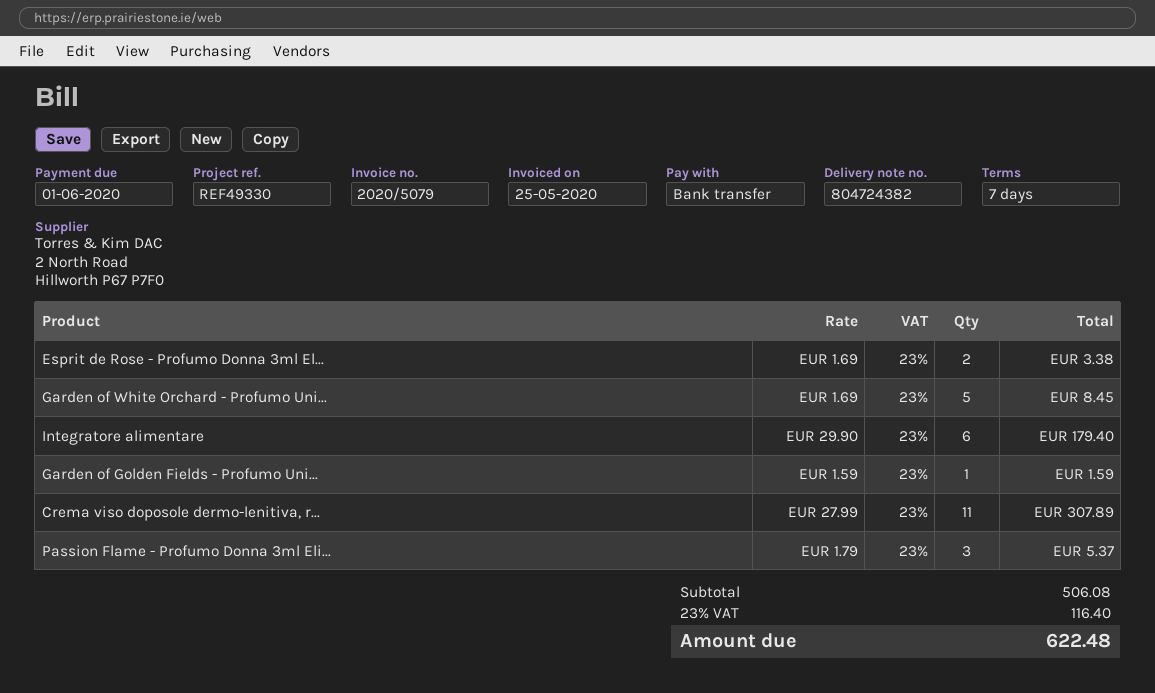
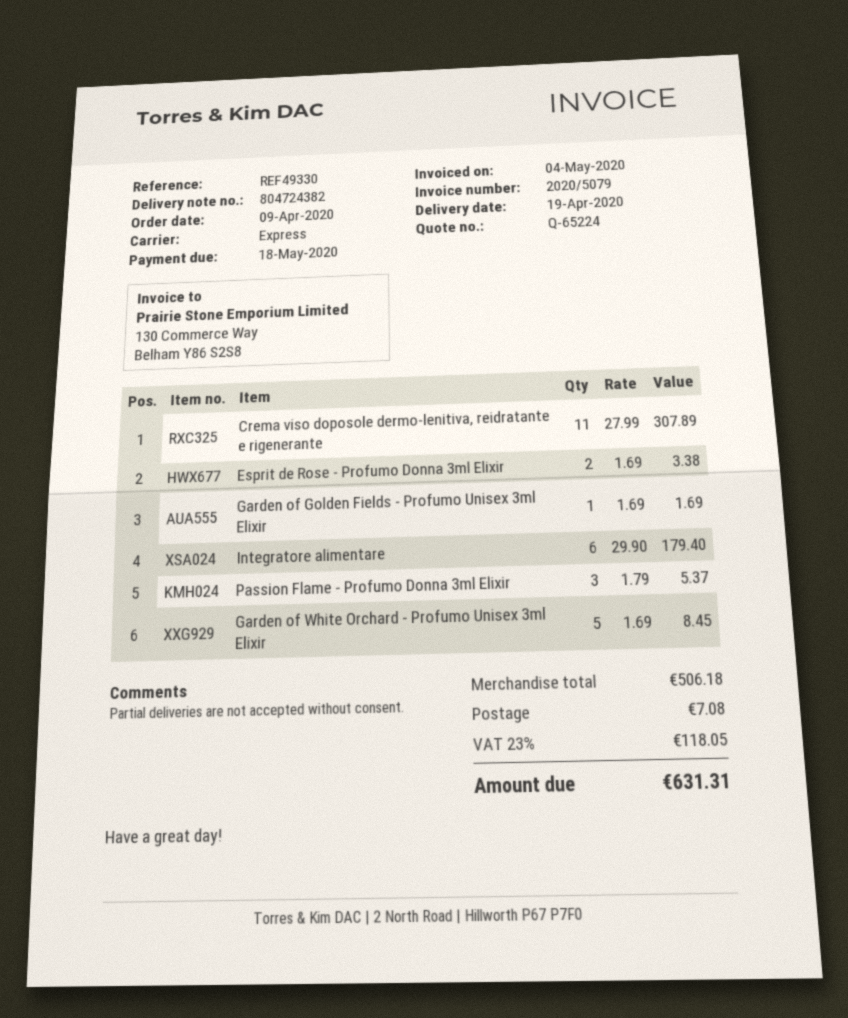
invoice date: 2020-05-25 -> 2020-05-04
due date: 2020-06-01 -> 2020-05-18
Garden of Golden Fields - Profumo Uni...: 1 x 1.59 = 1.59 -> 1 x 1.69 = 1.69
subtotal: 506.08 -> 506.18
shipping: none -> 7.08
tax: 23% = 116.40 -> 23% = 118.05
total: 622.48 -> 631.31

